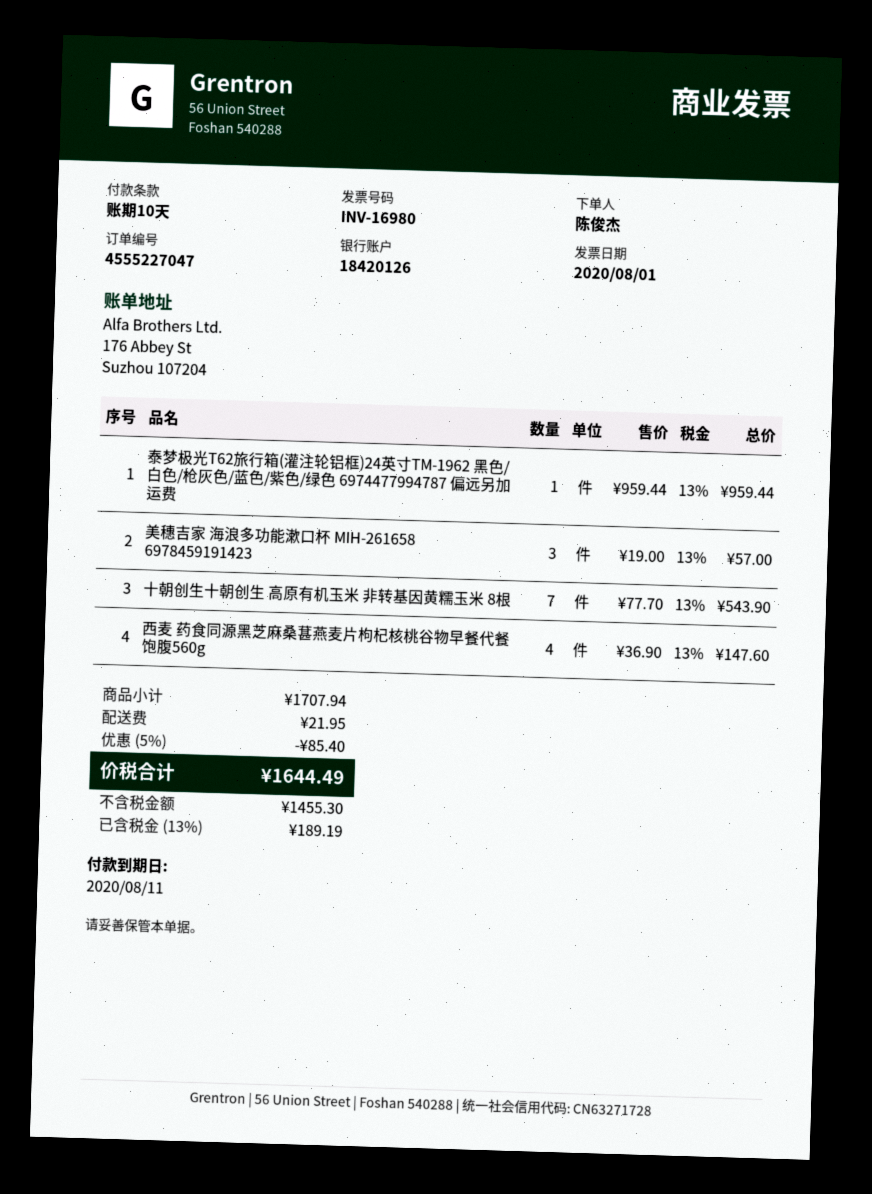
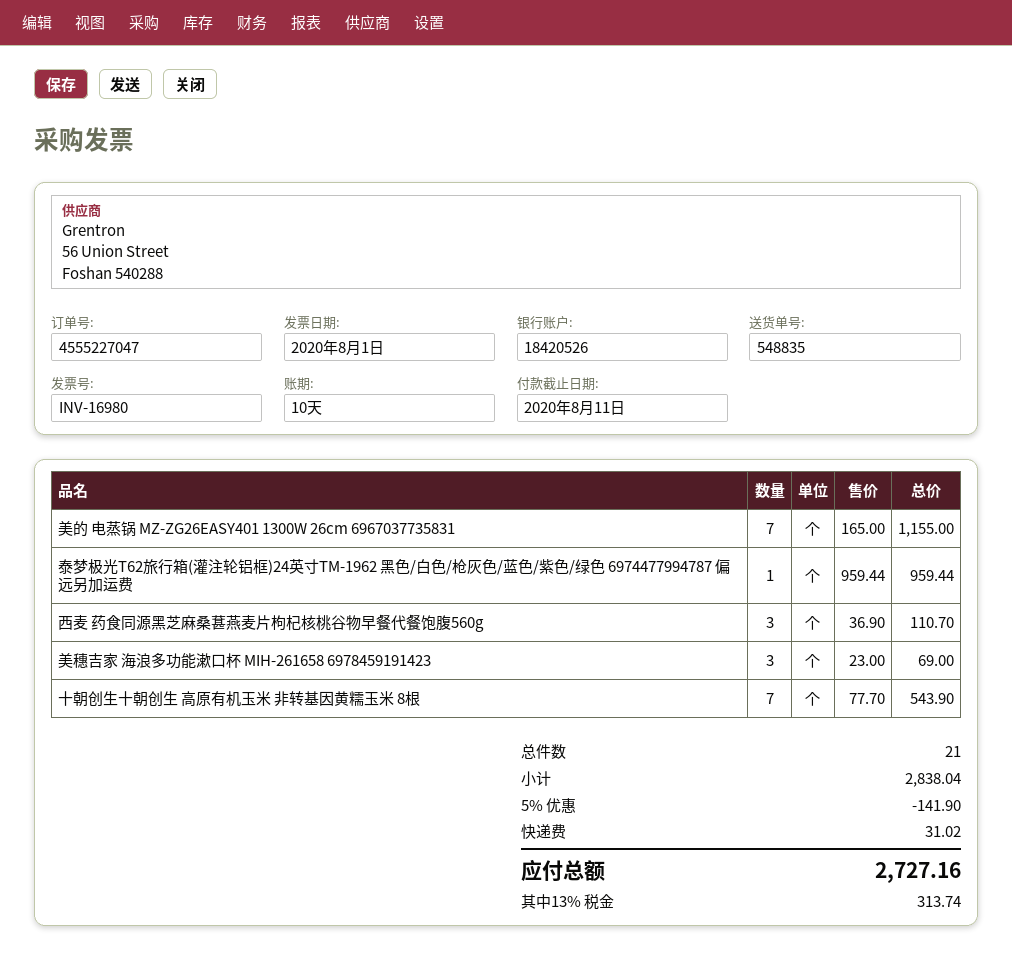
bank account: 18420126 -> 18420526
美穗吉家 海浪多功能漱口杯 MIH-261658 6978459191423: 3 x 19.00 = 57.00 -> 3 x 23.00 = 69.00
西麦 药食同源黑芝麻桑葚燕麦片枸杞核桃谷物早餐代餐饱腹560g: 4 x 36.90 = 147.60 -> 3 x 36.90 = 110.70
美的 电蒸锅 MZ-ZG26EASY401 1300W 26cm 6967037735831: none -> 7 x 165.00 = 1155.00
subtotal: 1707.94 -> 2838.04
discount: 5% = 85.40 -> 5% = 141.90
shipping: 21.95 -> 31.02
tax: 13% = 189.19 -> 13% = 313.74
total: 1644.49 -> 2727.16

